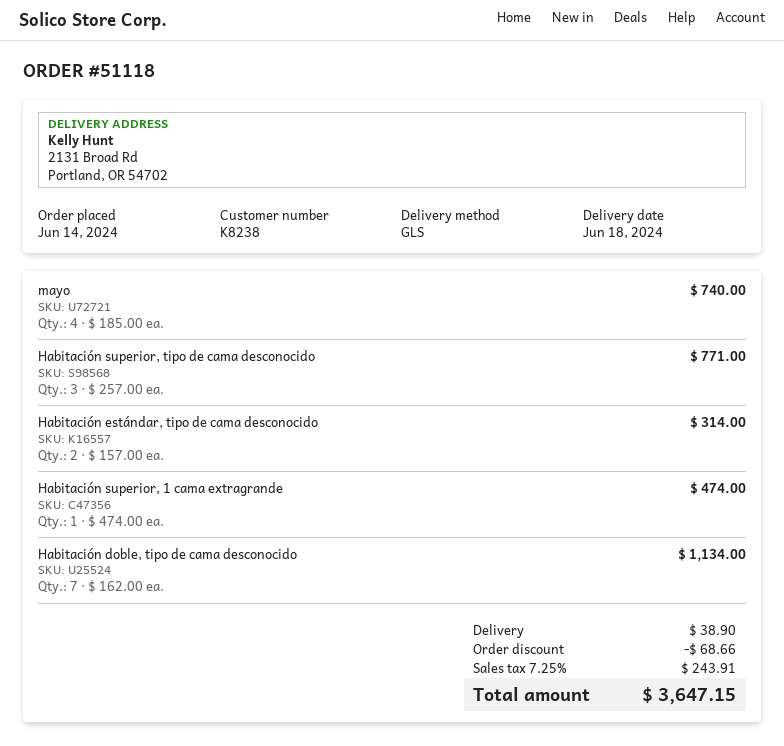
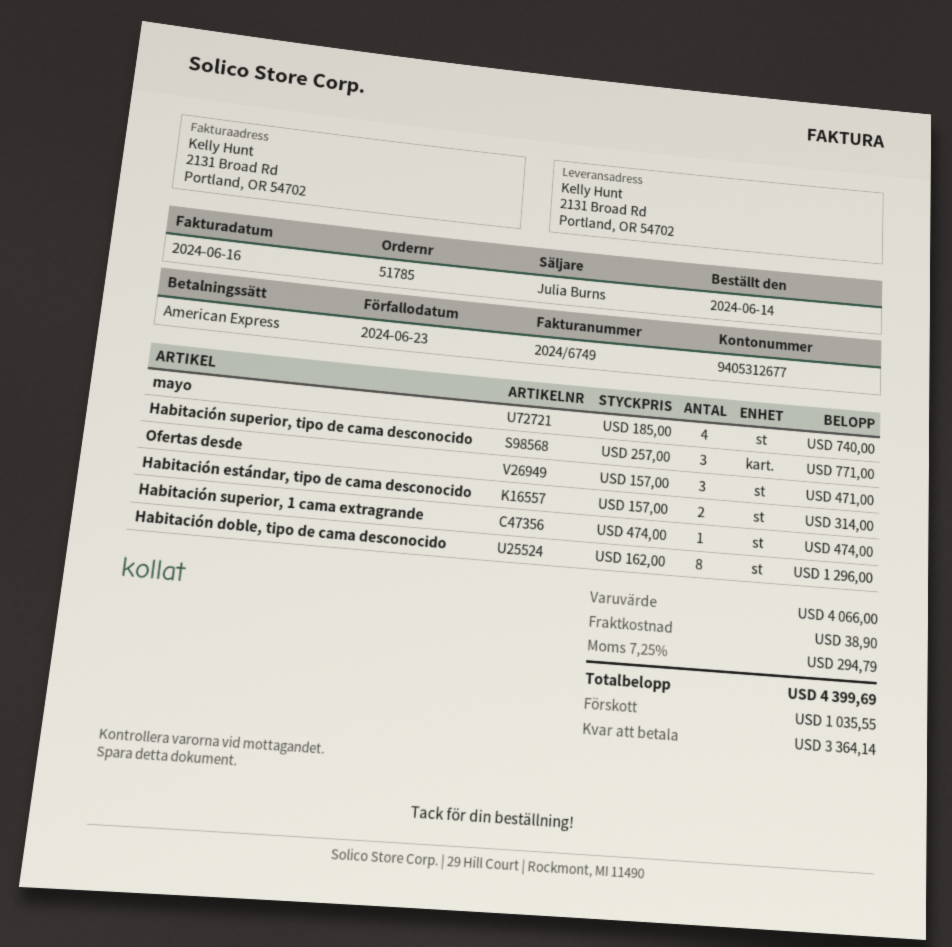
order number: 51118 -> 51785
Habitación doble, tipo de cama desconocido: 7 x 162.00 = 1134.00 -> 8 x 162.00 = 1296.00
Ofertas desde: none -> 3 x 157.00 = 471.00
discount: 68.66 -> none
tax: 7.25% = 243.91 -> 7.25% = 294.79
total: 3647.15 -> 4399.69

